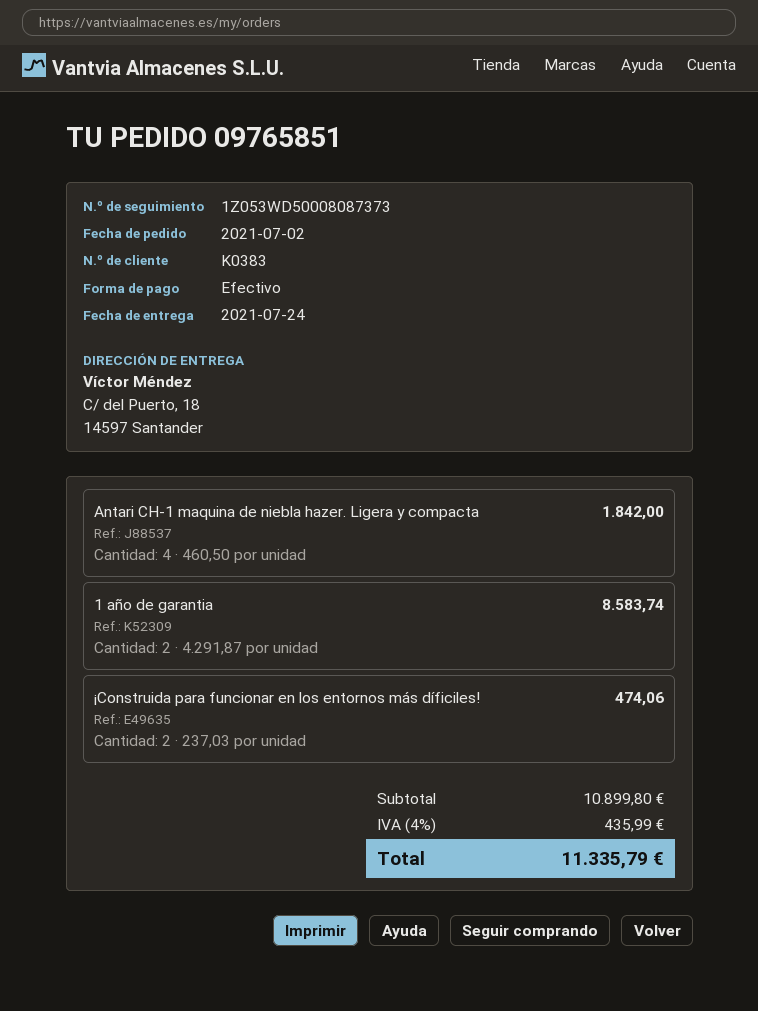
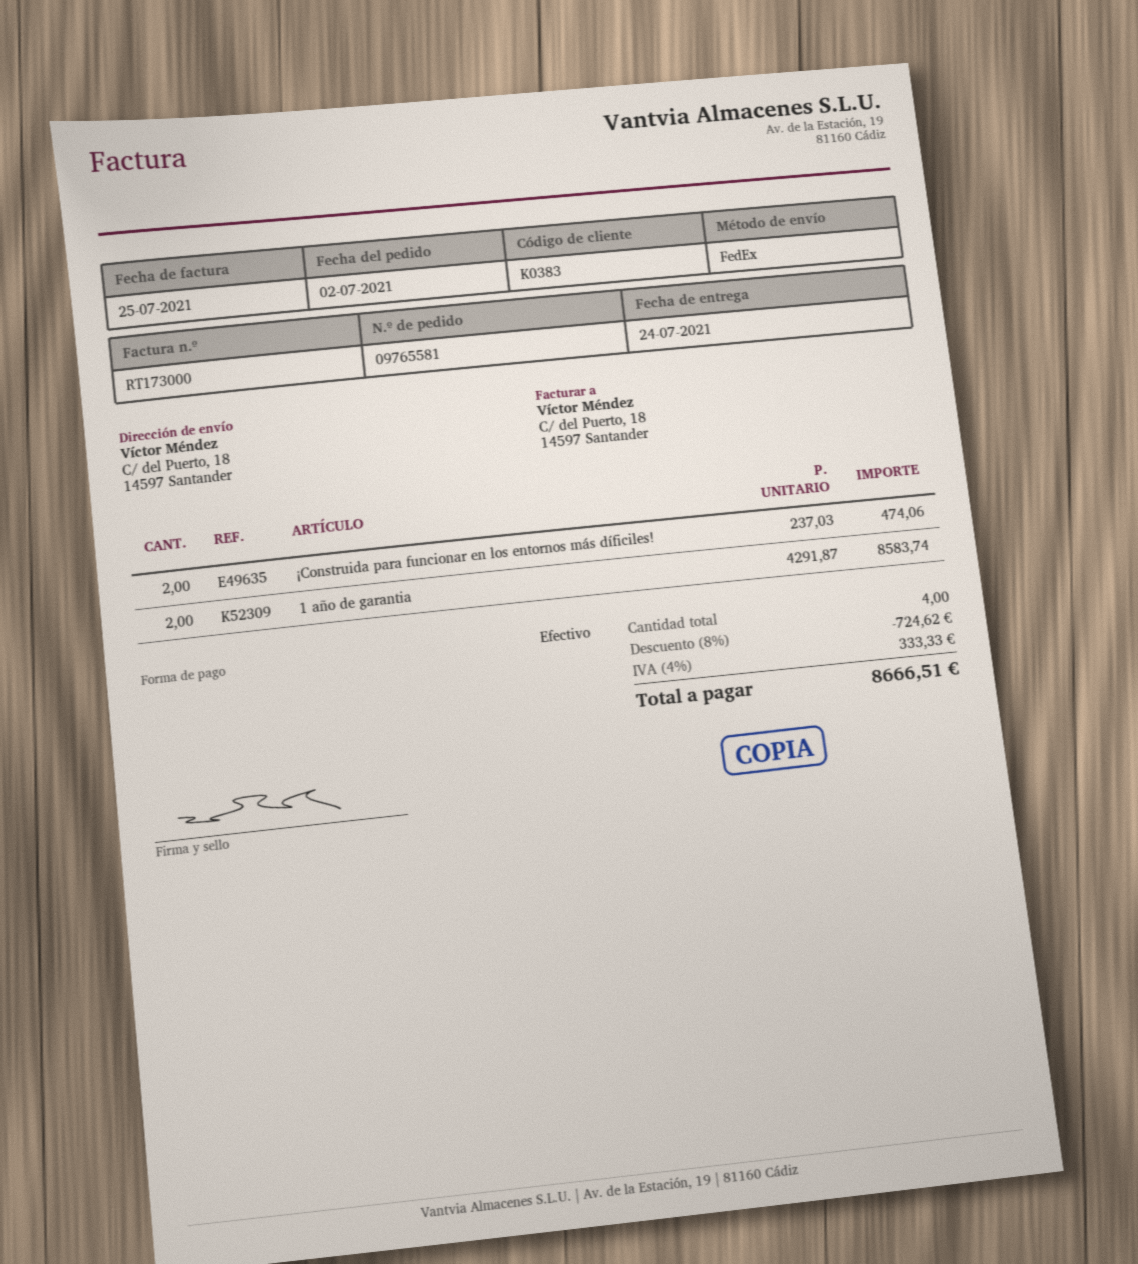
order number: 09765851 -> 09765581
Antari CH-1 maquina de niebla hazer. Ligera y compacta: 4 x 460.50 = 1842.00 -> none
discount: none -> 8% = 724.62
tax: 4% = 435.99 -> 4% = 333.33
total: 11335.79 -> 8666.51

